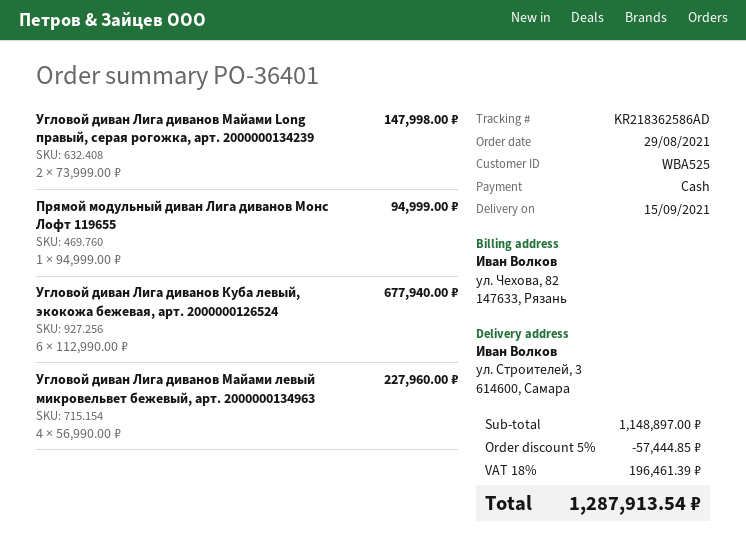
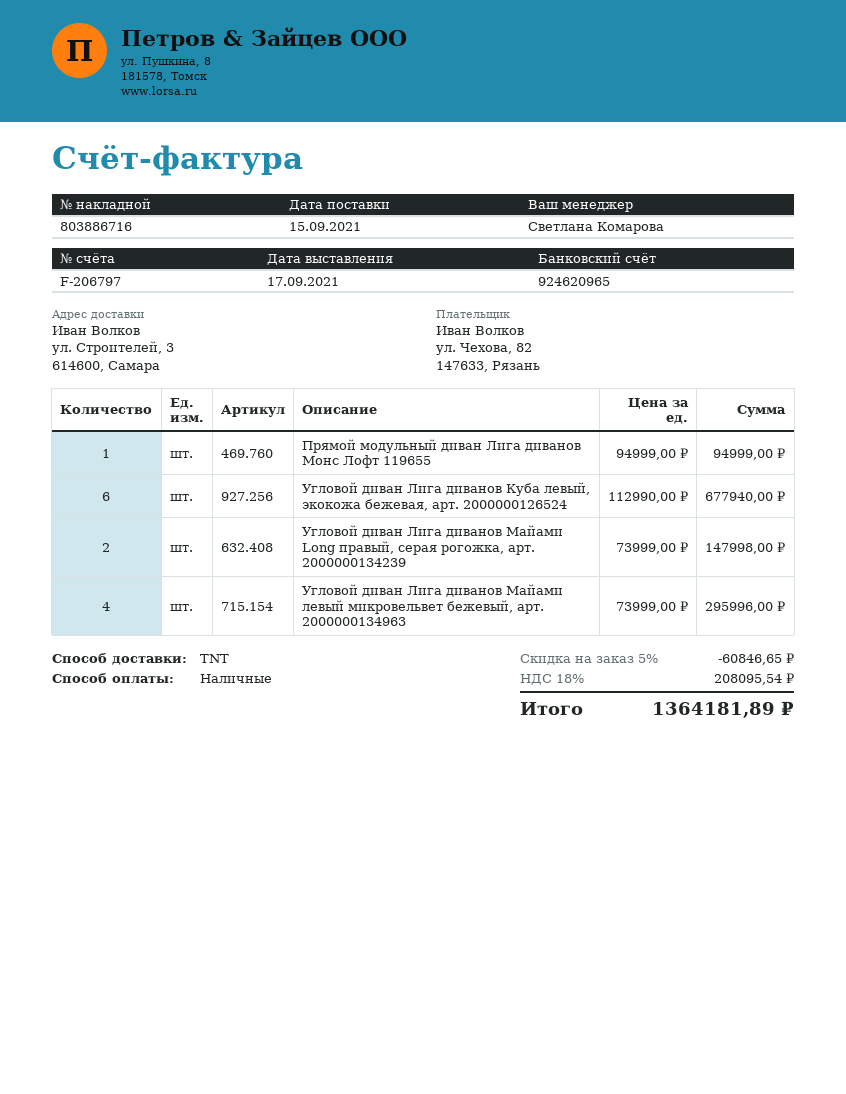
Угловой диван Лига диванов Майами левый микровельвет бежевый, арт. 2000000134963: 4 x 56990.00 = 227960.00 -> 4 x 73999.00 = 295996.00
discount: 5% = 57444.85 -> 5% = 60846.65
tax: 18% = 196461.39 -> 18% = 208095.54
total: 1287913.54 -> 1364181.89

